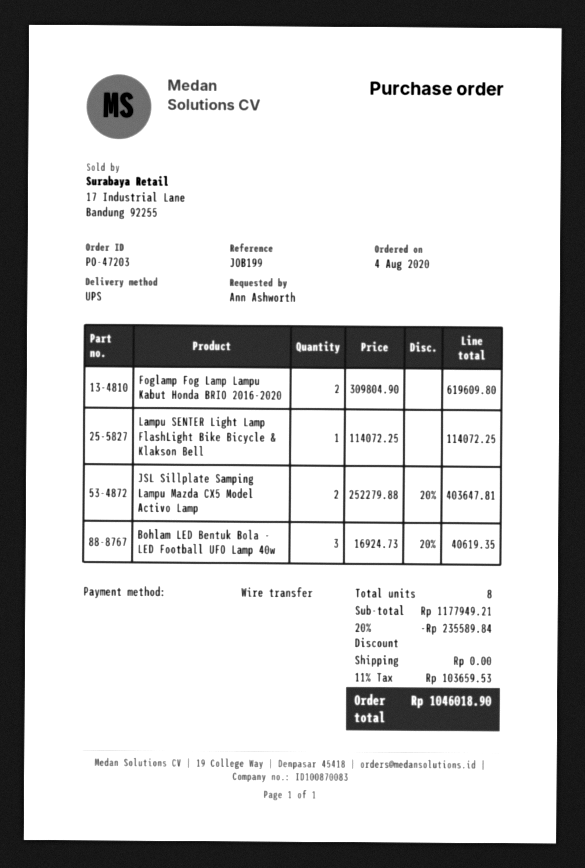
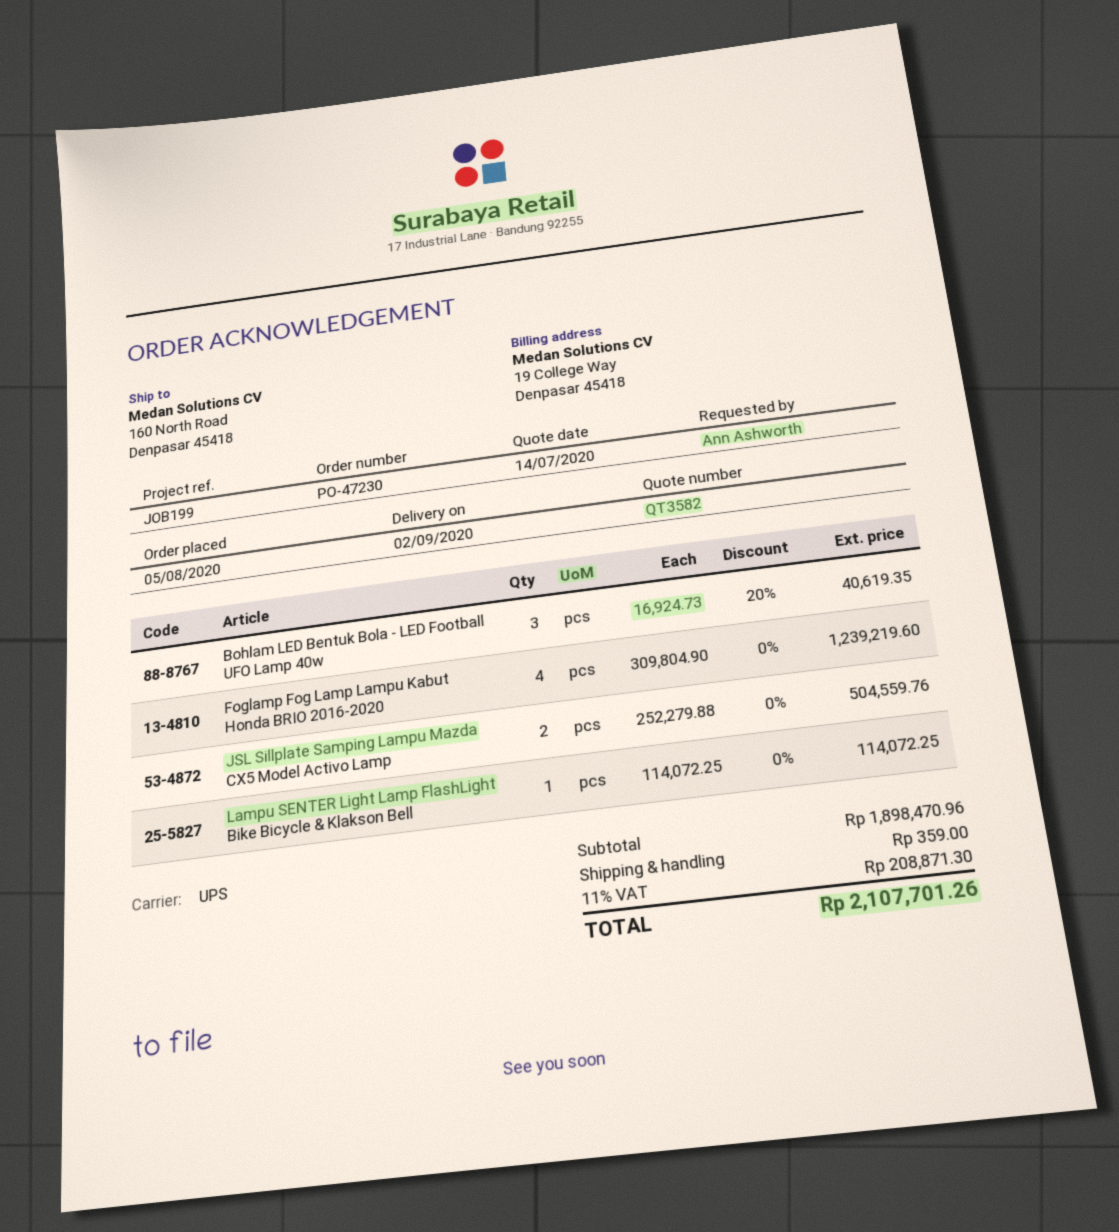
order number: PO-47203 -> PO-47230
order date: 2020-08-04 -> 2020-08-05
Foglamp Fog Lamp Lampu Kabut Honda BRIO 2016-2020: 2 x 309804.90 = 619609.80 -> 4 x 309804.90 = 1239219.60
JSL Sillplate Samping Lampu Mazda CX5 Model Activo Lamp: 2 x 252279.88 - 20% = 403647.81 -> 2 x 252279.88 = 504559.76
subtotal: 1177949.21 -> 1898470.96
discount: 20% = 235589.84 -> none
shipping: 0.00 -> 359.00
tax: 11% = 103659.53 -> 11% = 208871.30
total: 1046018.90 -> 2107701.26

